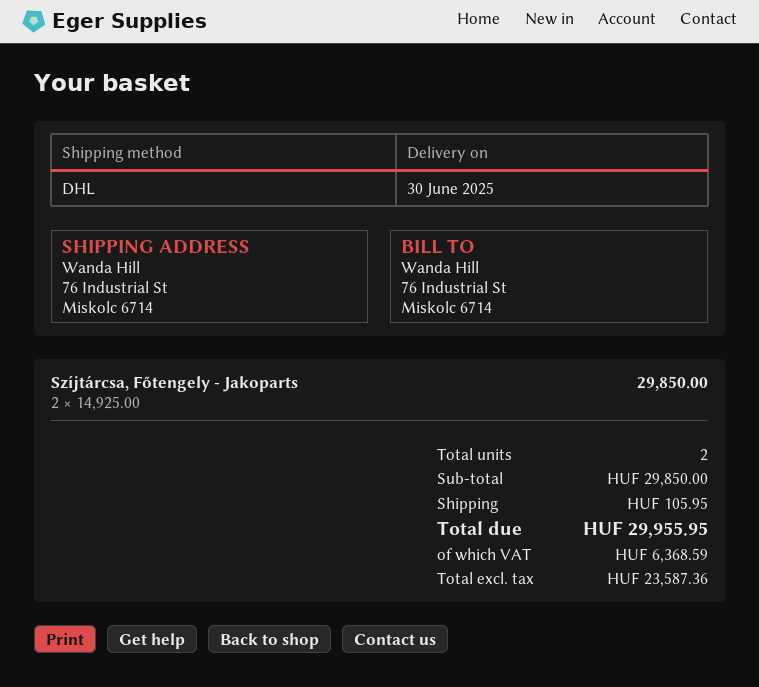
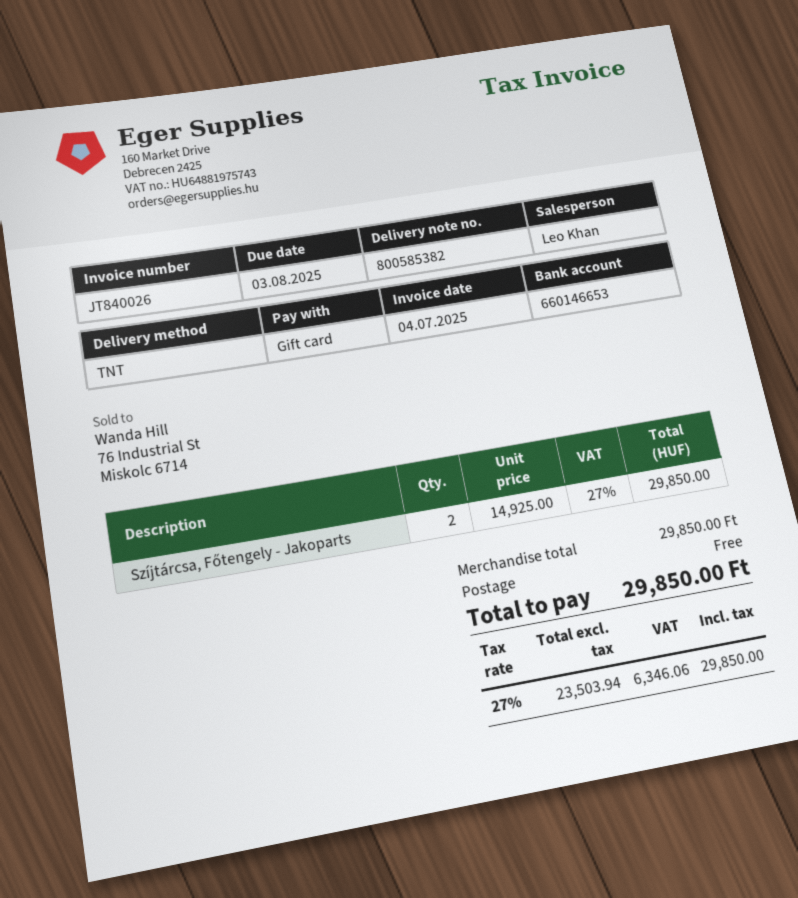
shipping method: DHL -> TNT
shipping: 105.95 -> 0.00
net: 23587.36 -> 23503.94
tax: 6368.59 -> 6346.06
total: 29955.95 -> 29850.00

